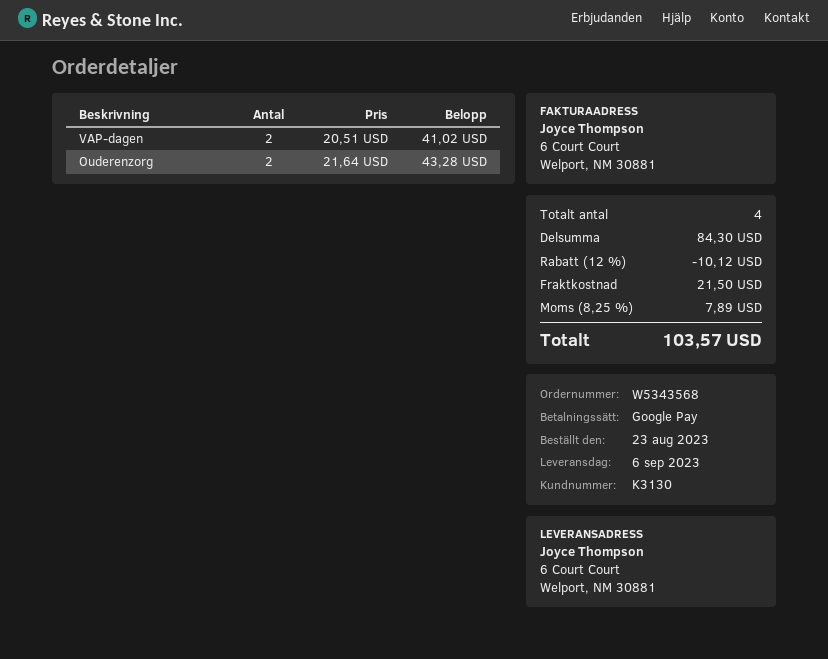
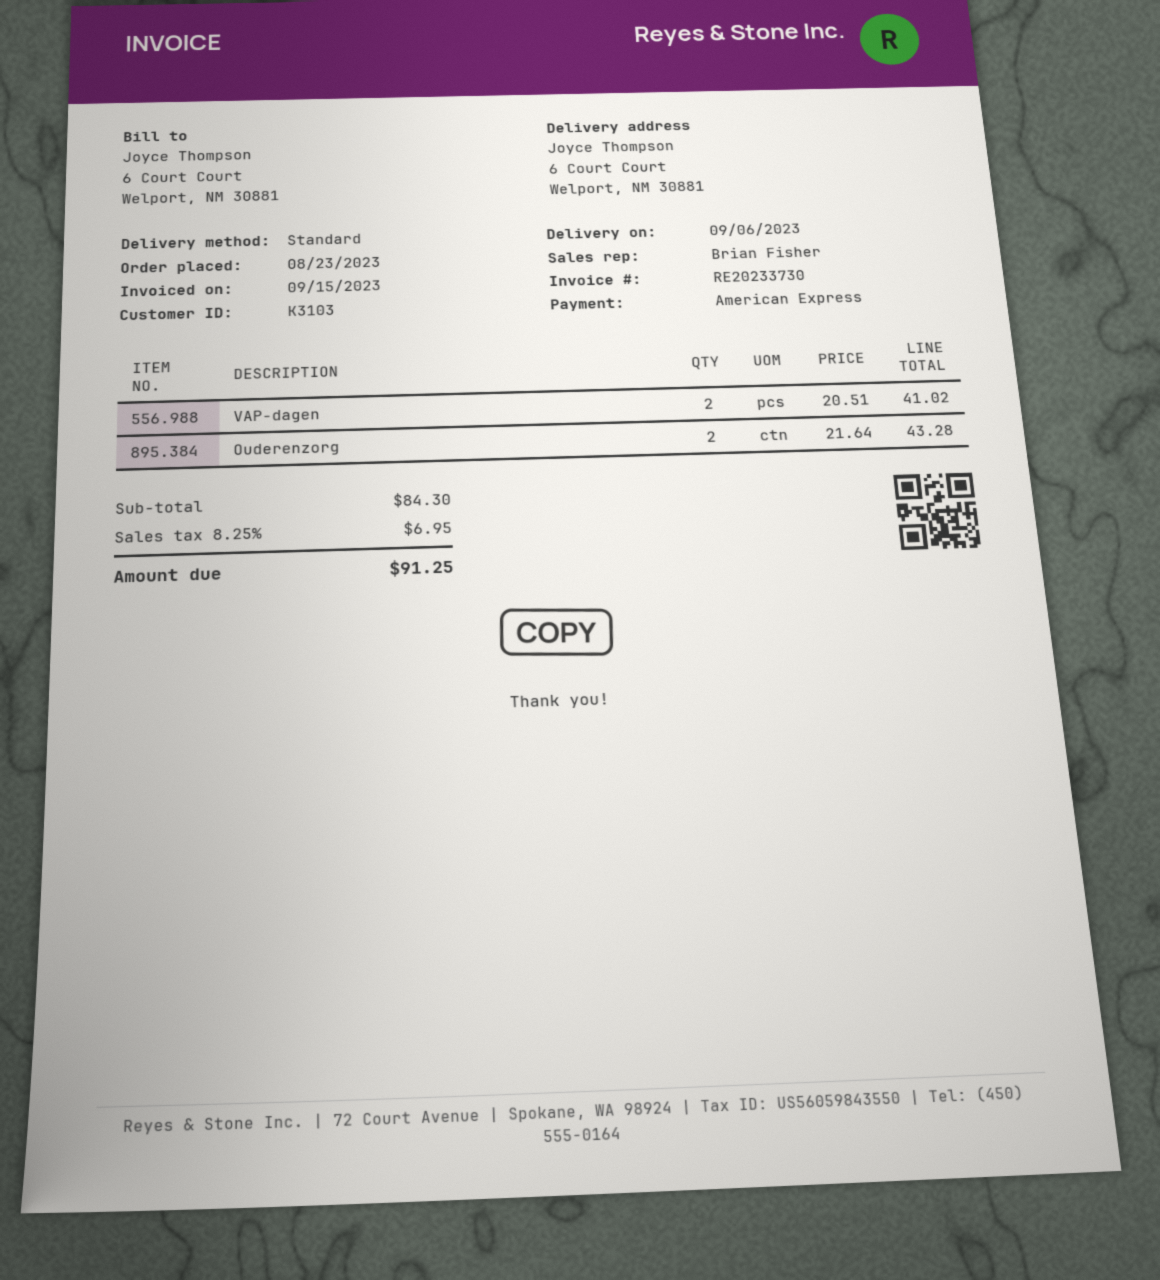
customer number: K3130 -> K3103
payment method: Google Pay -> American Express
discount: 12% = 10.12 -> none
shipping: 21.50 -> none
tax: 8.25% = 7.89 -> 8.25% = 6.95
total: 103.57 -> 91.25

